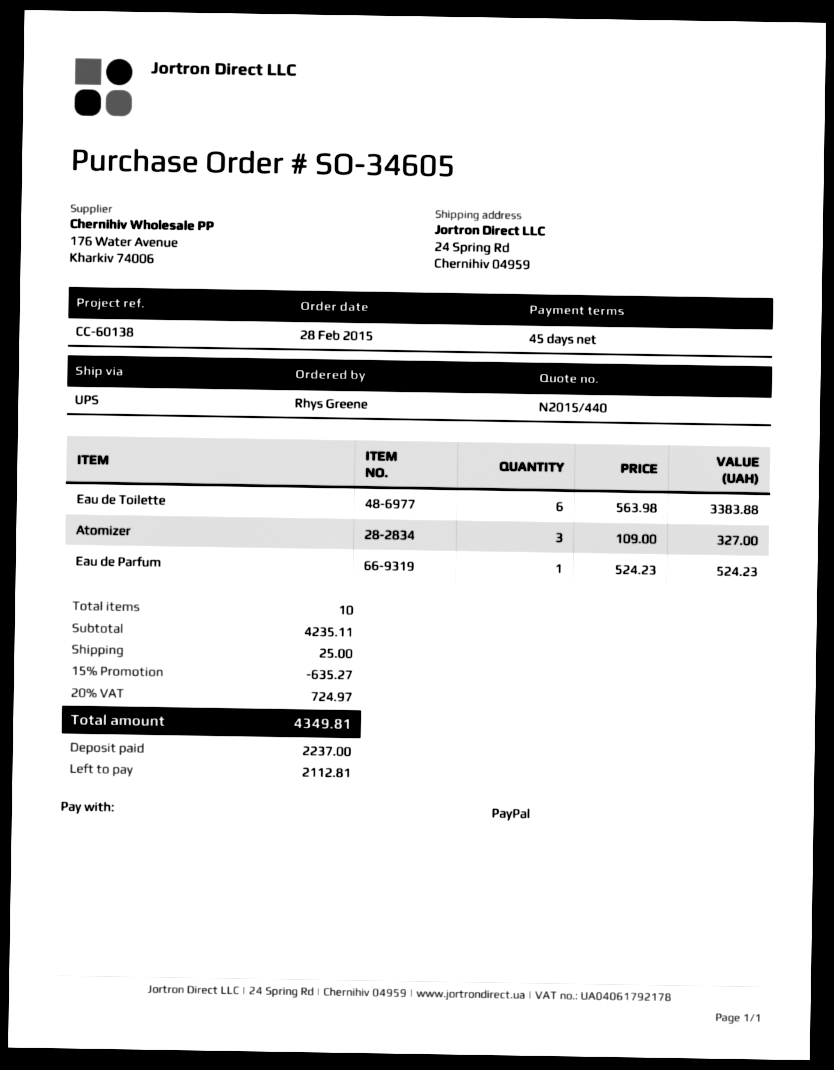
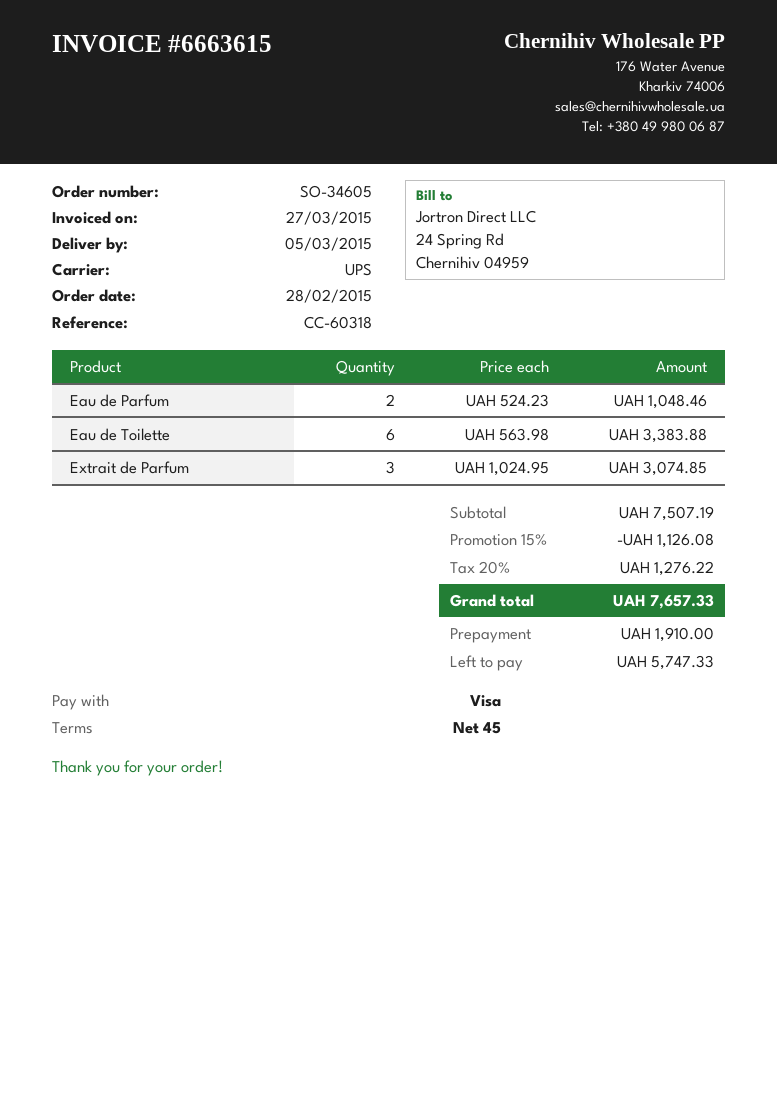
reference: CC-60138 -> CC-60318
payment method: PayPal -> Visa
Atomizer: 3 x 109.00 = 327.00 -> none
Eau de Parfum: 1 x 524.23 = 524.23 -> 2 x 524.23 = 1048.46
Extrait de Parfum: none -> 3 x 1024.95 = 3074.85
subtotal: 4235.11 -> 7507.19
discount: 15% = 635.27 -> 15% = 1126.08
shipping: 25.00 -> none
tax: 20% = 724.97 -> 20% = 1276.22
total: 4349.81 -> 7657.33
deposit: 2237.00 -> 1910.00
balance: 2112.81 -> 5747.33

